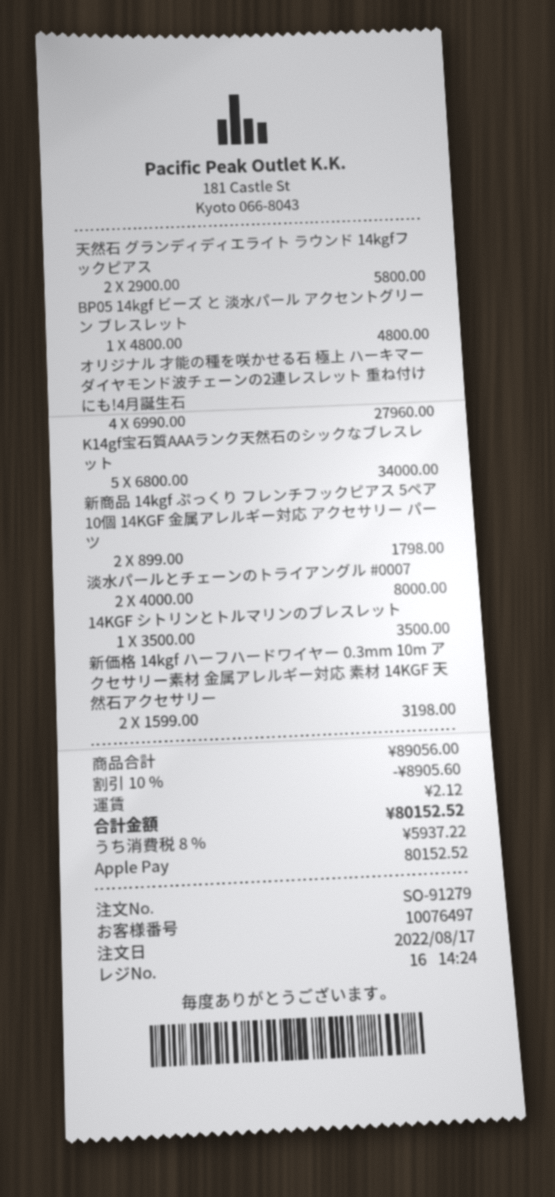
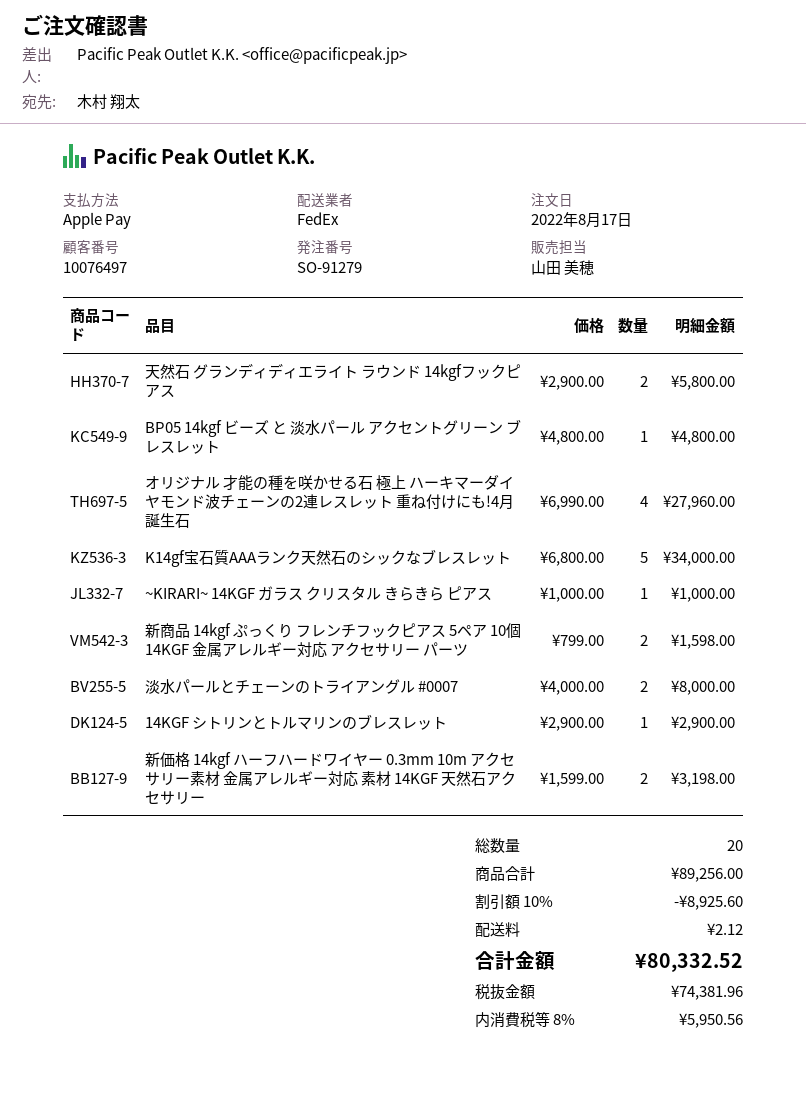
新商品 14kgf ぷっくり フレンチフックピアス 5ペア 10個 14KGF 金属アレルギー対応 アクセサリー パーツ: 2 x 899.00 = 1798.00 -> 2 x 799.00 = 1598.00
14KGF シトリンとトルマリンのブレスレット: 1 x 3500.00 = 3500.00 -> 1 x 2900.00 = 2900.00
~KIRARI~ 14KGF ガラス クリスタル きらきら ピアス: none -> 1 x 1000.00 = 1000.00
subtotal: 89056.00 -> 89256.00
discount: 10% = 8905.60 -> 10% = 8925.60
tax: 8% = 5937.22 -> 8% = 5950.56
total: 80152.52 -> 80332.52

